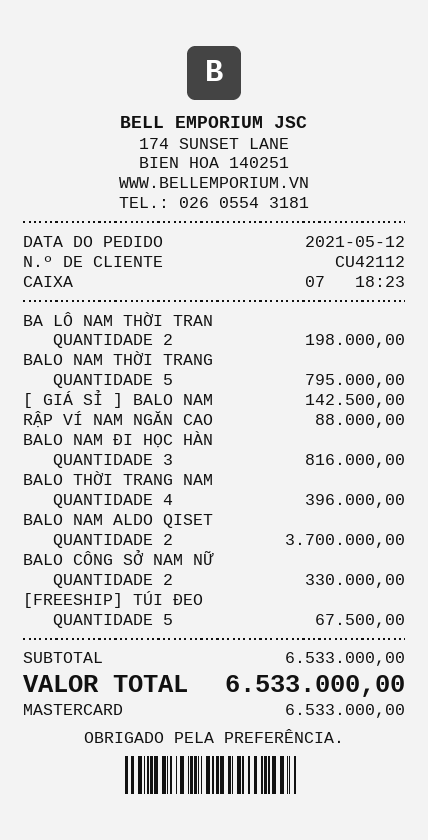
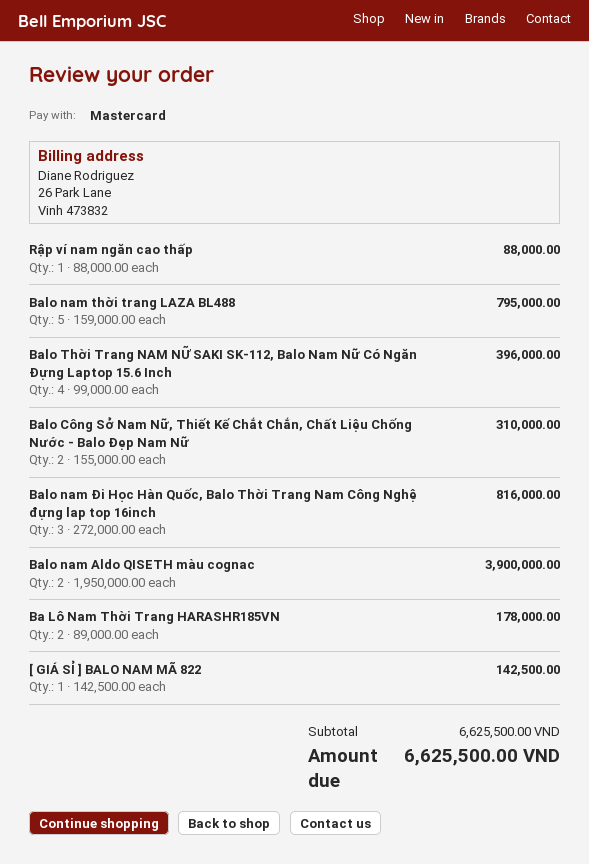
BA LÔ NAM THỜI TRAN: 2 for 198000.00 -> 2 for 178000.00
BALO NAM ALDO QISET: 2 for 3700000.00 -> 2 for 3900000.00
BALO CÔNG SỞ NAM NỮ: 2 for 330000.00 -> 2 for 310000.00
[FREESHIP] TÚI ĐEO: 5 for 67500.00 -> none
subtotal: 6533000.00 -> 6625500.00
total: 6533000.00 -> 6625500.00

